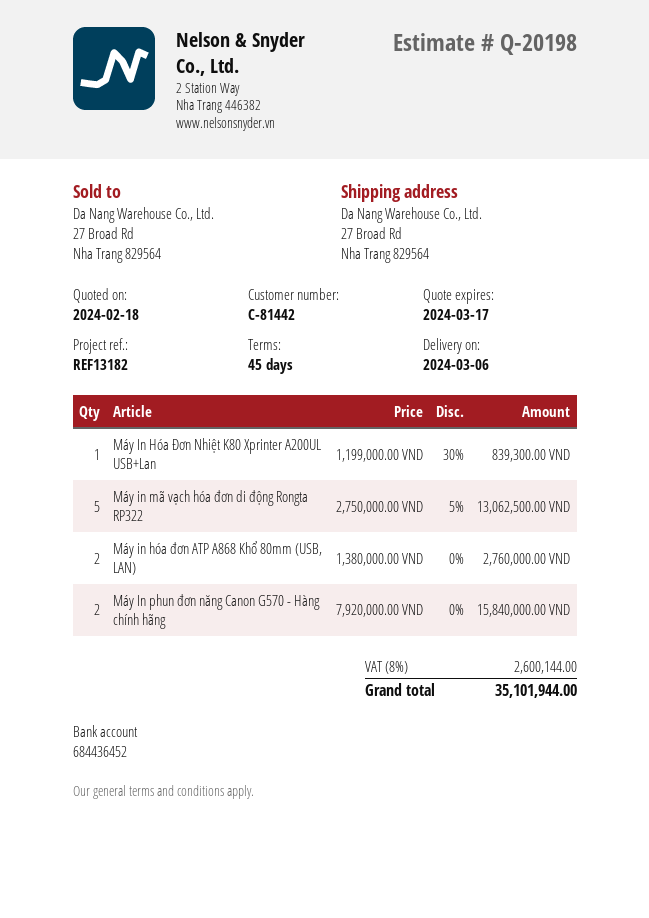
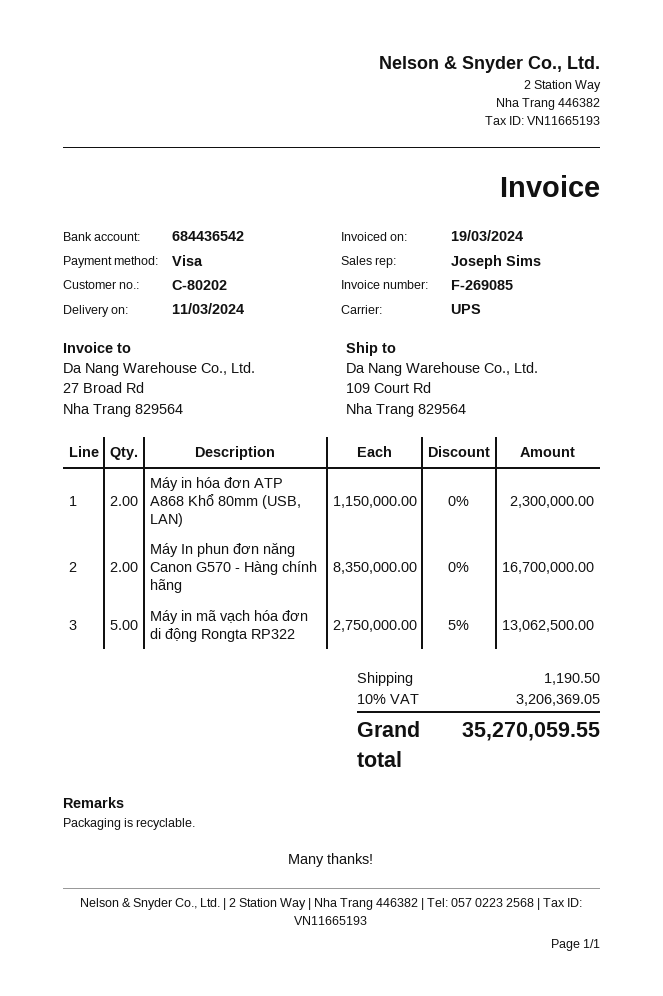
delivery date: 2024-03-06 -> 2024-03-11
customer number: C-81442 -> C-80202
bank account: 684436452 -> 684436542
ship to: 27 Broad Rd, Nha Trang 829564 -> 109 Court Rd, Nha Trang 829564
Máy In Hóa Đơn Nhiệt K80 Xprinter A200UL USB+Lan: 1 x 1199000.00 - 30% = 839300.00 -> none
Máy in hóa đơn ATP A868 Khổ 80mm (USB, LAN): 2 x 1380000.00 = 2760000.00 -> 2 x 1150000.00 = 2300000.00
Máy In phun đơn năng Canon G570 - Hàng chính hãng: 2 x 7920000.00 = 15840000.00 -> 2 x 8350000.00 = 16700000.00
shipping: none -> 1190.50
tax: 8% = 2600144.00 -> 10% = 3206369.05
total: 35101944.00 -> 35270059.55

